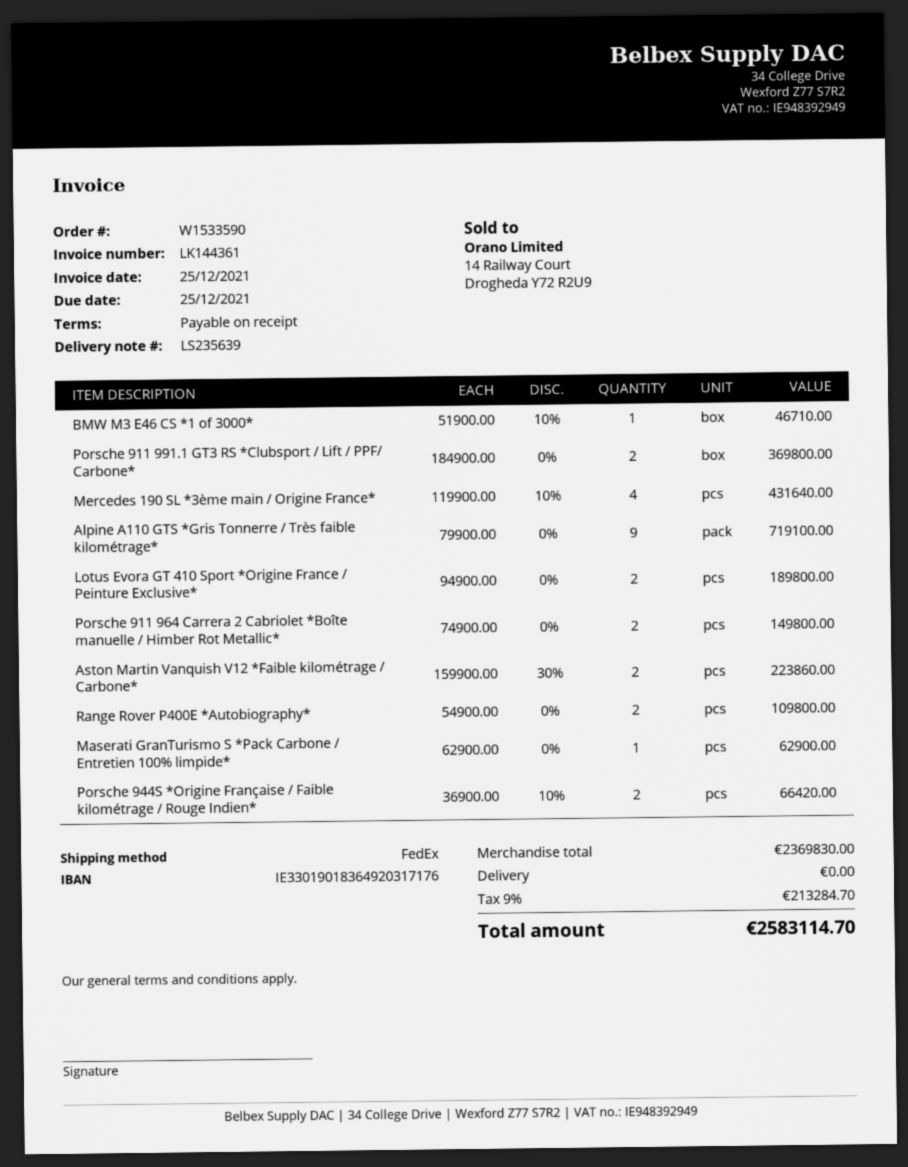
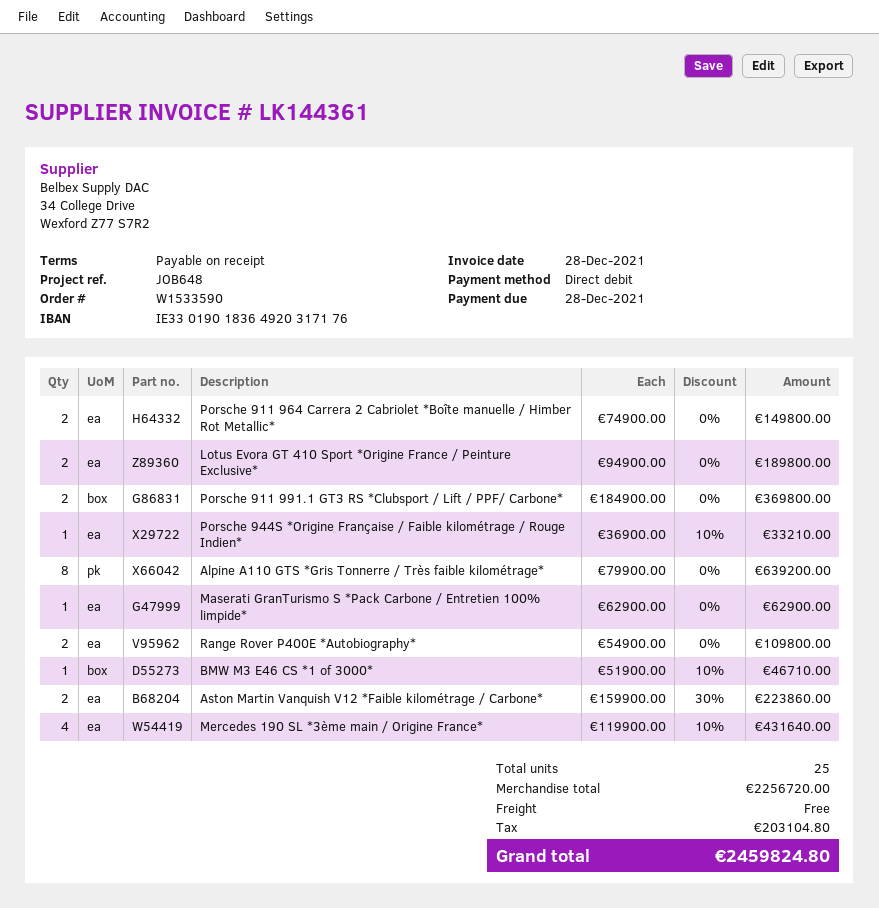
invoice date: 2021-12-25 -> 2021-12-28
due date: 2021-12-25 -> 2021-12-28
Alpine A110 GTS *Gris Tonnerre / Très faible kilométrage*: 9 x 79900.00 = 719100.00 -> 8 x 79900.00 = 639200.00
Porsche 944S *Origine Française / Faible kilométrage / Rouge Indien*: 2 x 36900.00 - 10% = 66420.00 -> 1 x 36900.00 - 10% = 33210.00
subtotal: 2369830.00 -> 2256720.00
tax: 213284.70 -> 203104.80
total: 2583114.70 -> 2459824.80

